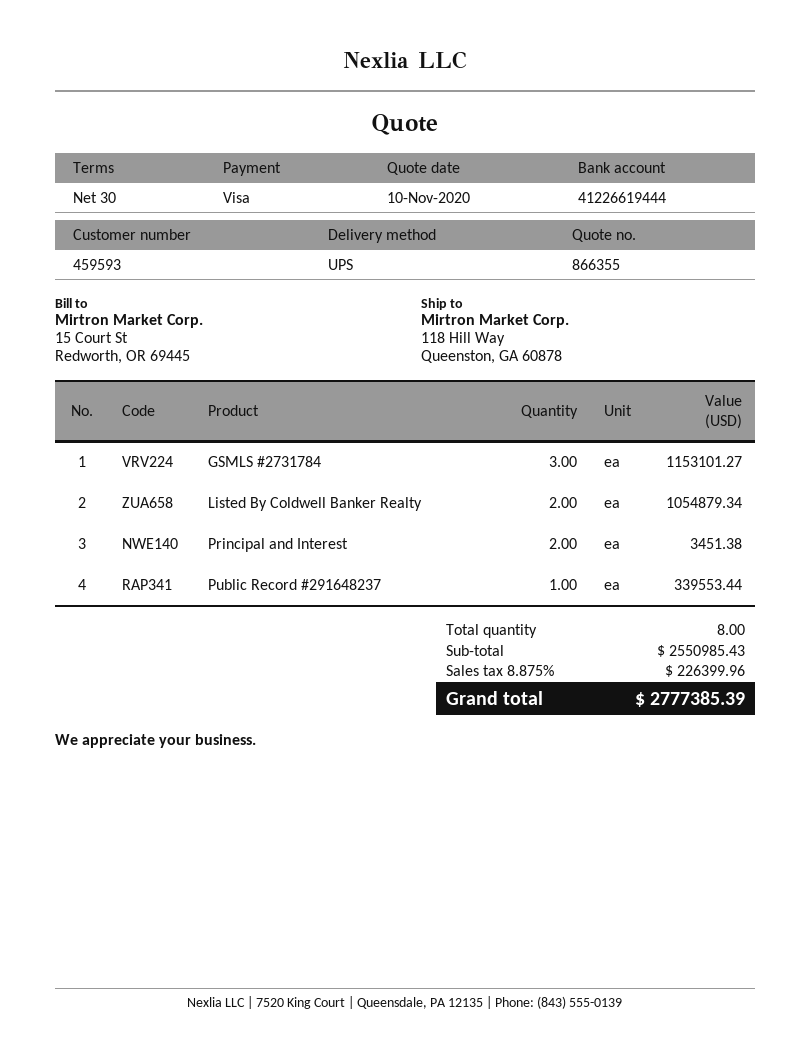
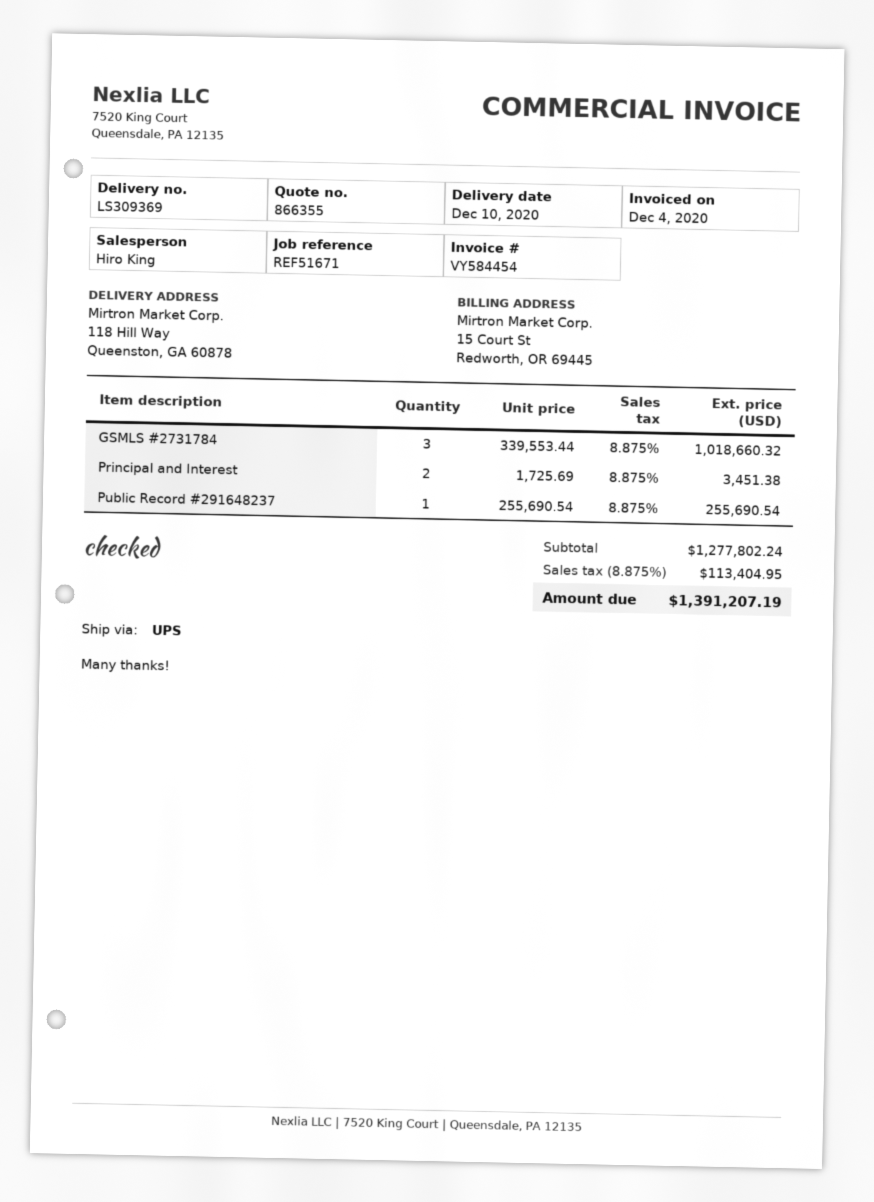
GSMLS #2731784: 3 for 1153101.27 -> 3 for 1018660.32
Listed By Coldwell Banker Realty: 2 for 1054879.34 -> none
Public Record #291648237: 1 for 339553.44 -> 1 for 255690.54
subtotal: 2550985.43 -> 1277802.24
tax: 8.875% = 226399.96 -> 8.875% = 113404.95
total: 2777385.39 -> 1391207.19

